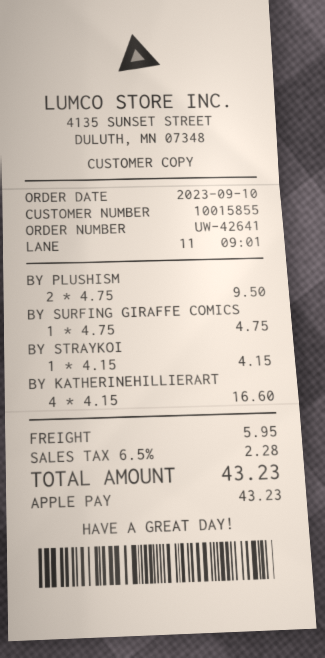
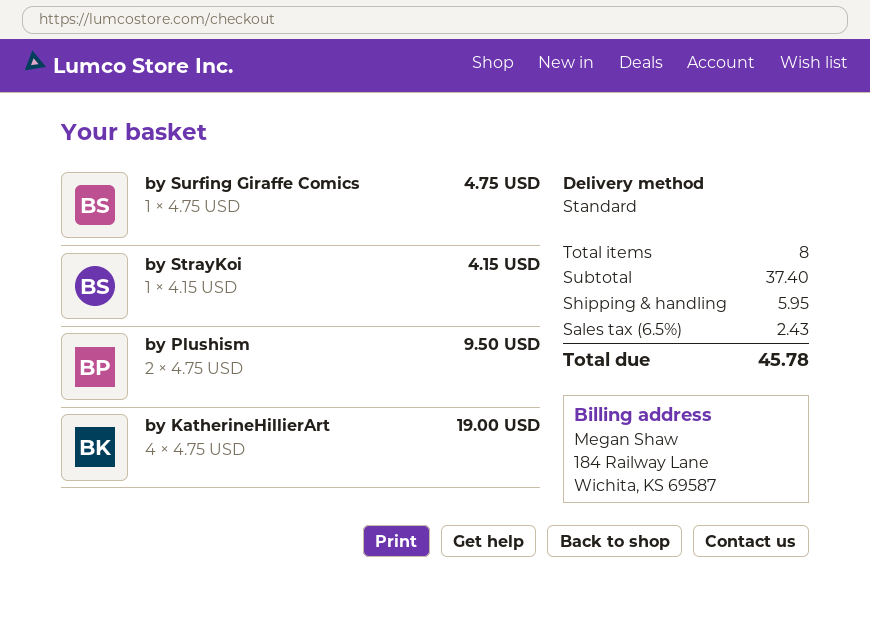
BY KATHERINEHILLIERART: 4 x 4.15 = 16.60 -> 4 x 4.75 = 19.00
tax: 6.5% = 2.28 -> 6.5% = 2.43
total: 43.23 -> 45.78

